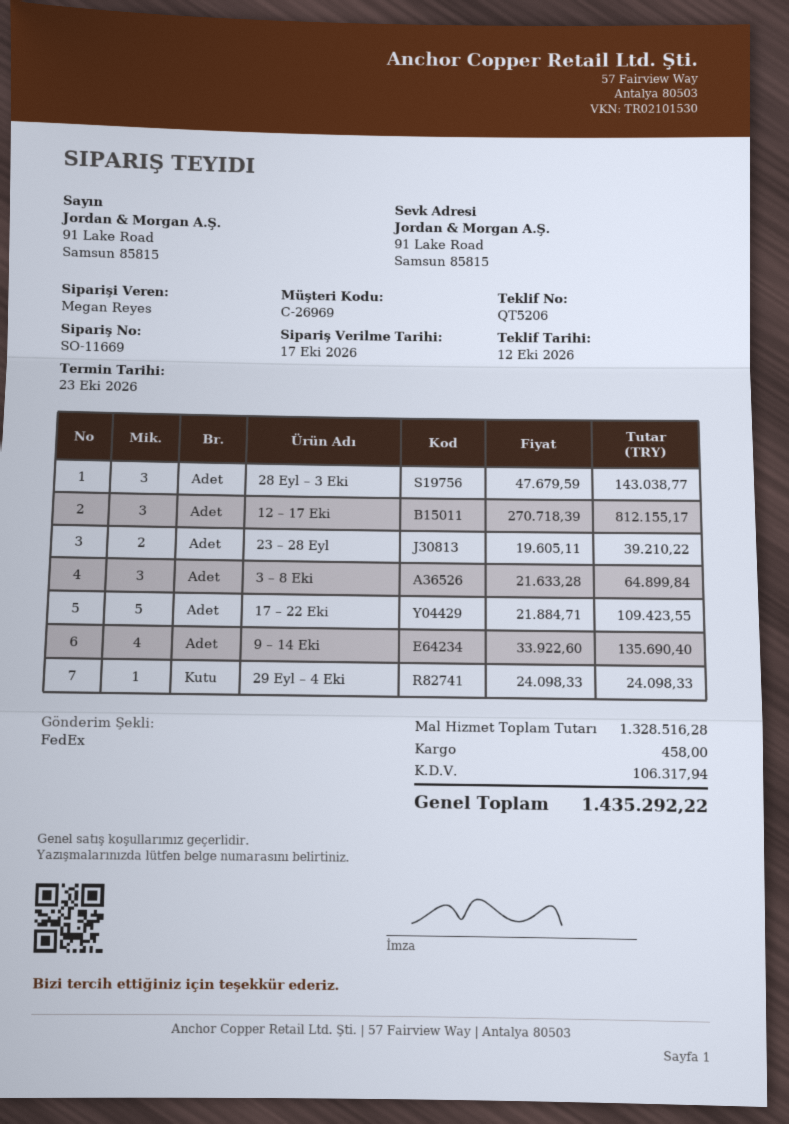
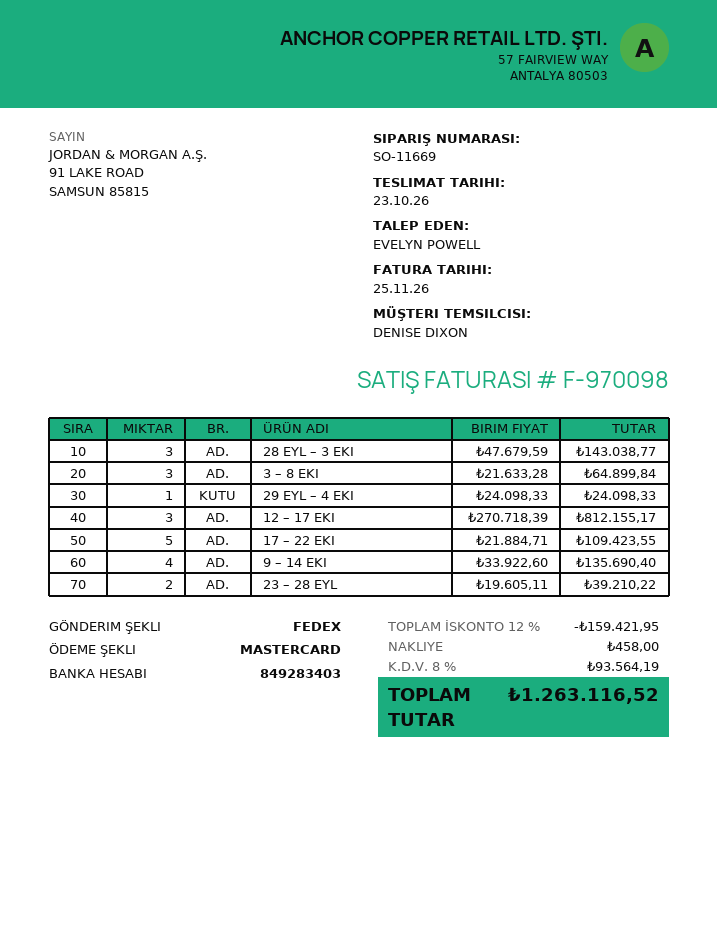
ordered by: Megan Reyes -> EVELYN POWELL
discount: none -> 12% = 159421.95
tax: 106317.94 -> 93564.19
total: 1435292.22 -> 1263116.52

